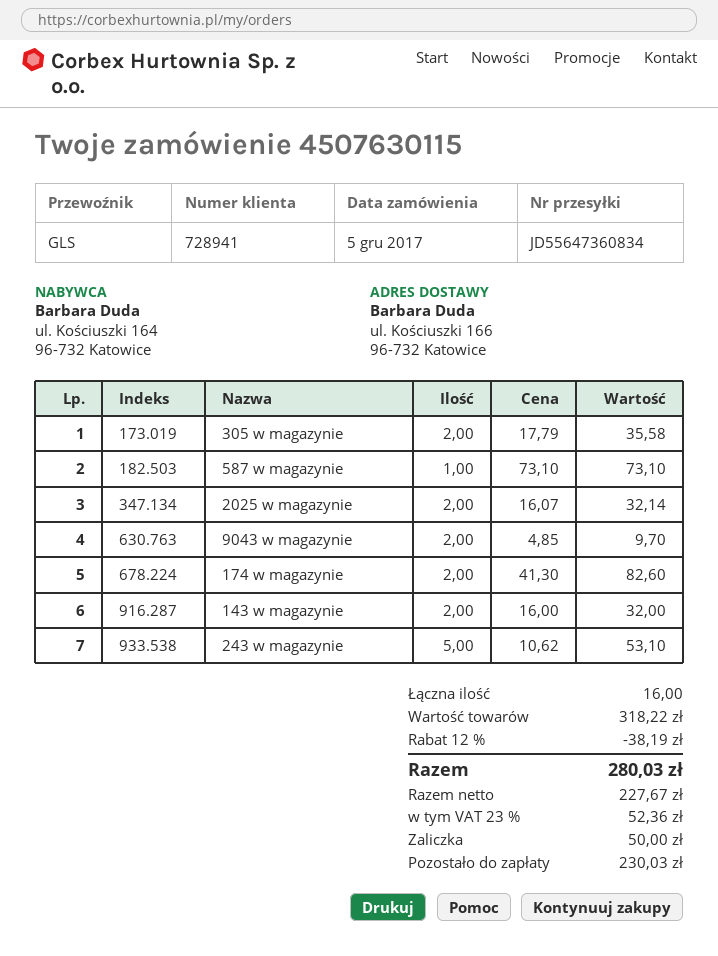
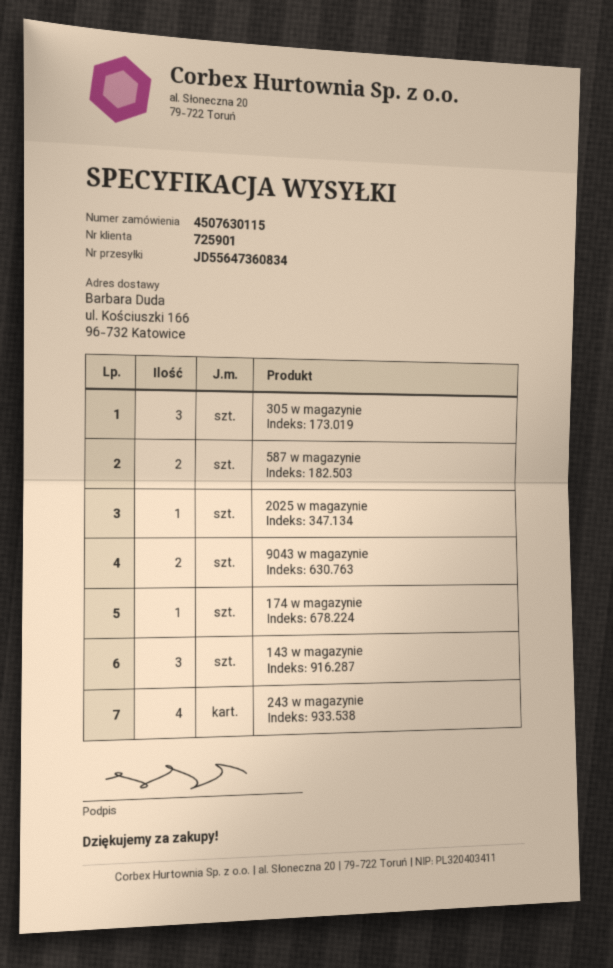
customer number: 728941 -> 725901
305 w magazynie: 2 -> 3
587 w magazynie: 1 -> 2
2025 w magazynie: 2 -> 1
174 w magazynie: 2 -> 1
143 w magazynie: 2 -> 3
243 w magazynie: 5 -> 4

